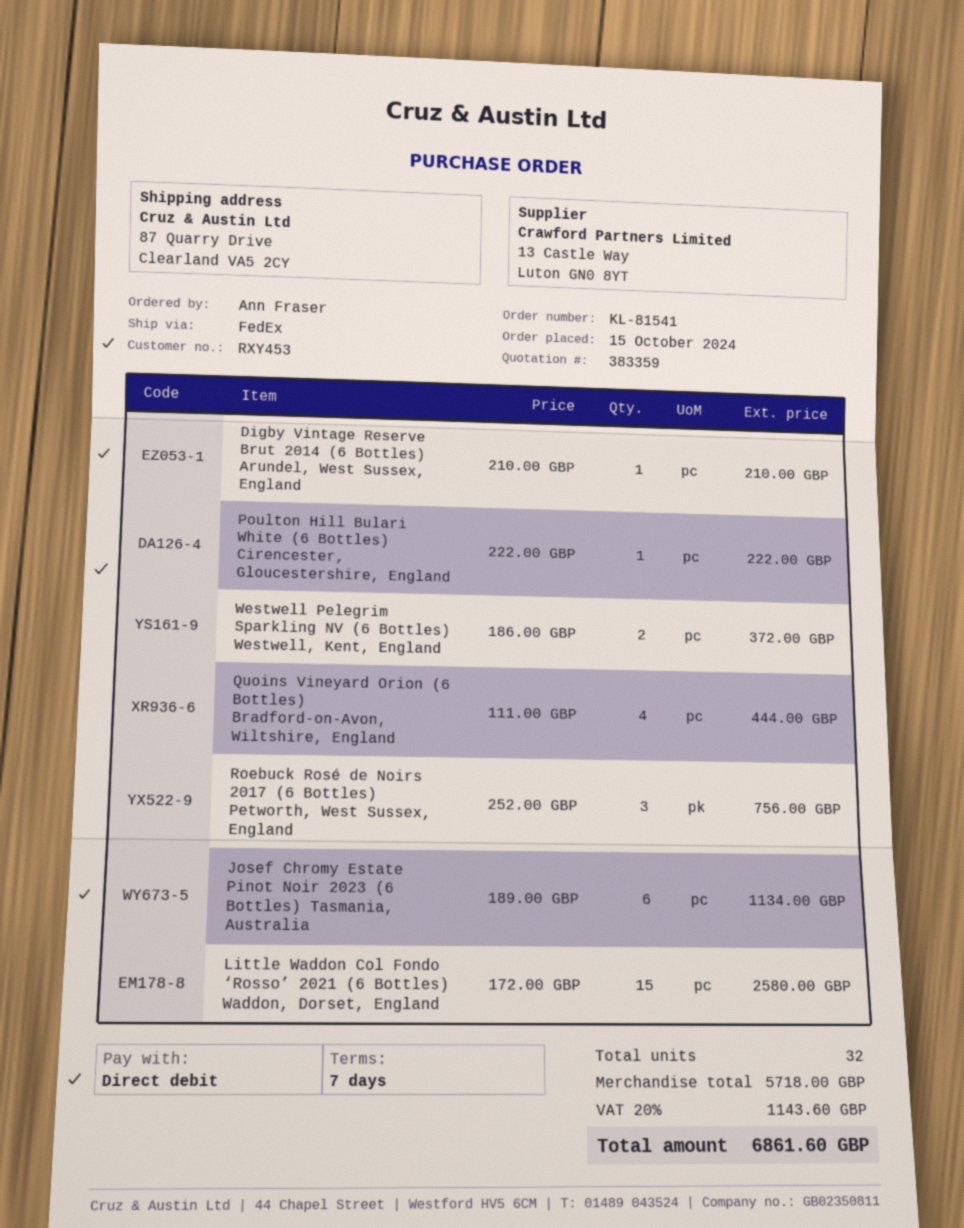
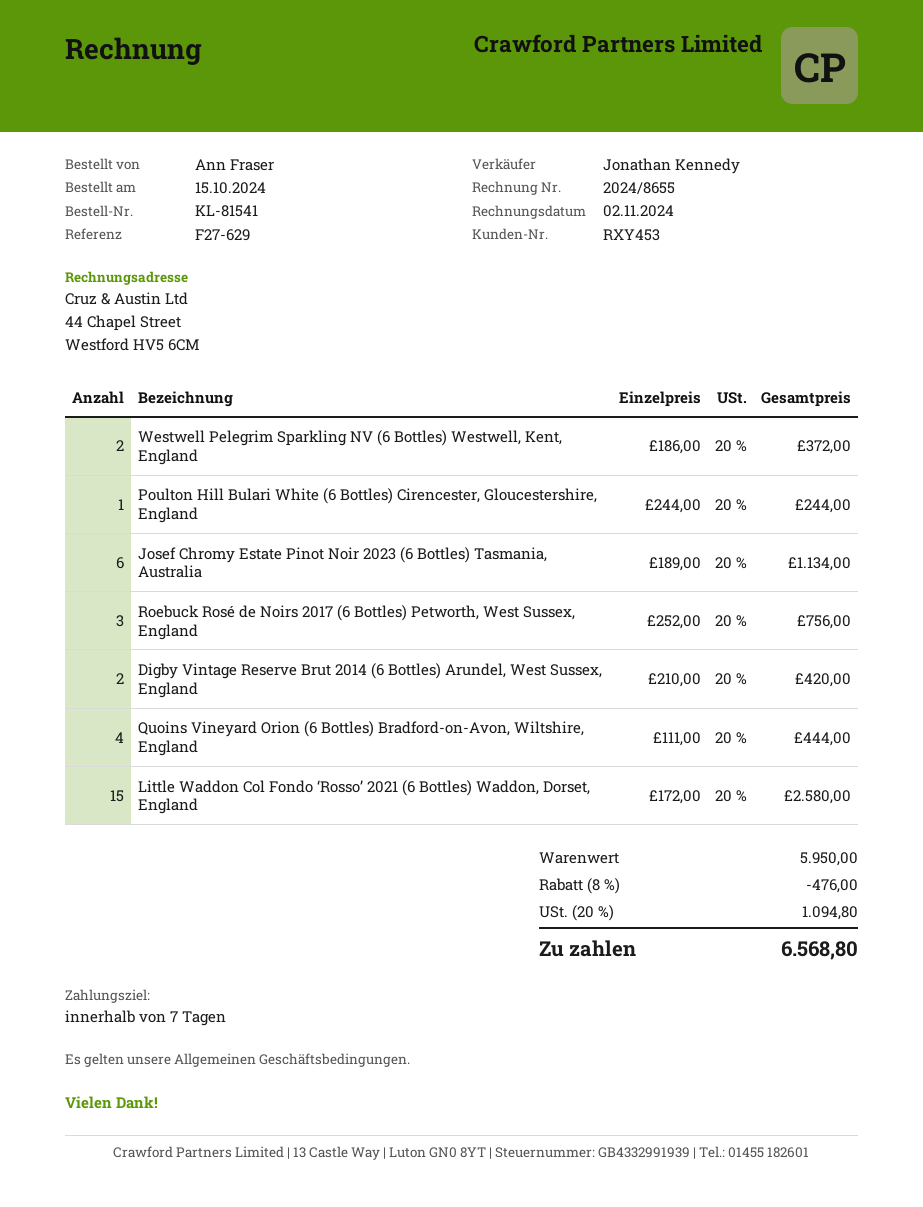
Digby Vintage Reserve Brut 2014 (6 Bottles) Arundel, West Sussex, England: 1 x 210.00 = 210.00 -> 2 x 210.00 = 420.00
Poulton Hill Bulari White (6 Bottles) Cirencester, Gloucestershire, England: 1 x 222.00 = 222.00 -> 1 x 244.00 = 244.00
subtotal: 5718.00 -> 5950.00
discount: none -> 8% = 476.00
tax: 20% = 1143.60 -> 20% = 1094.80
total: 6861.60 -> 6568.80

